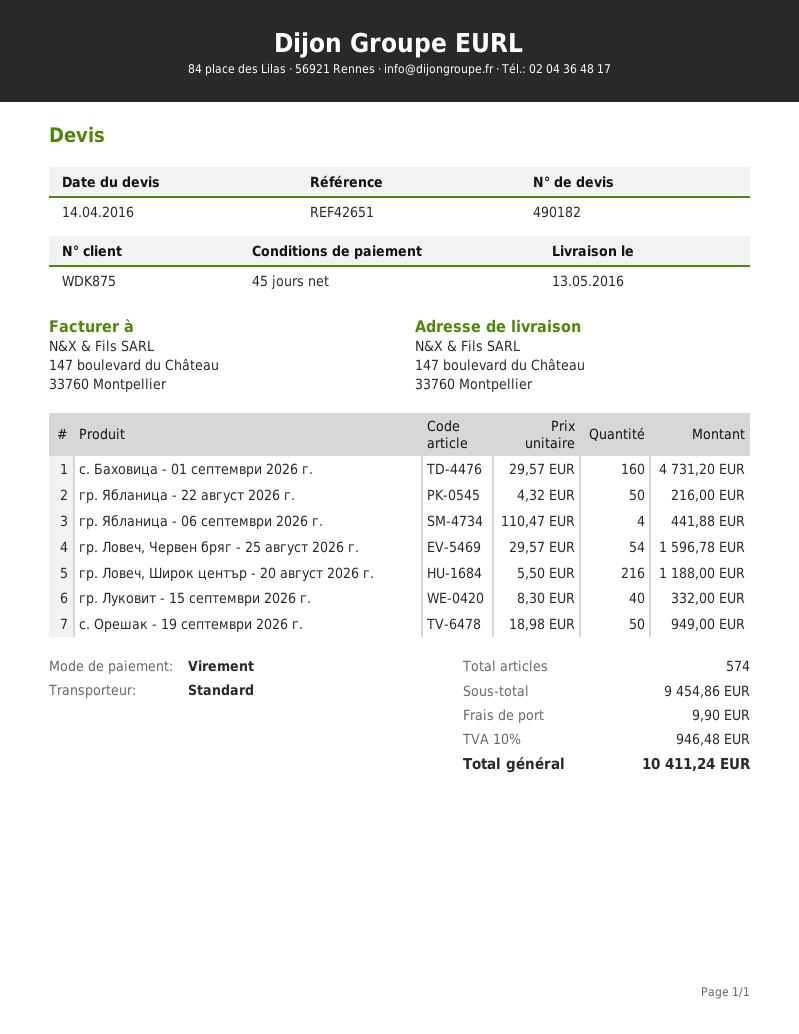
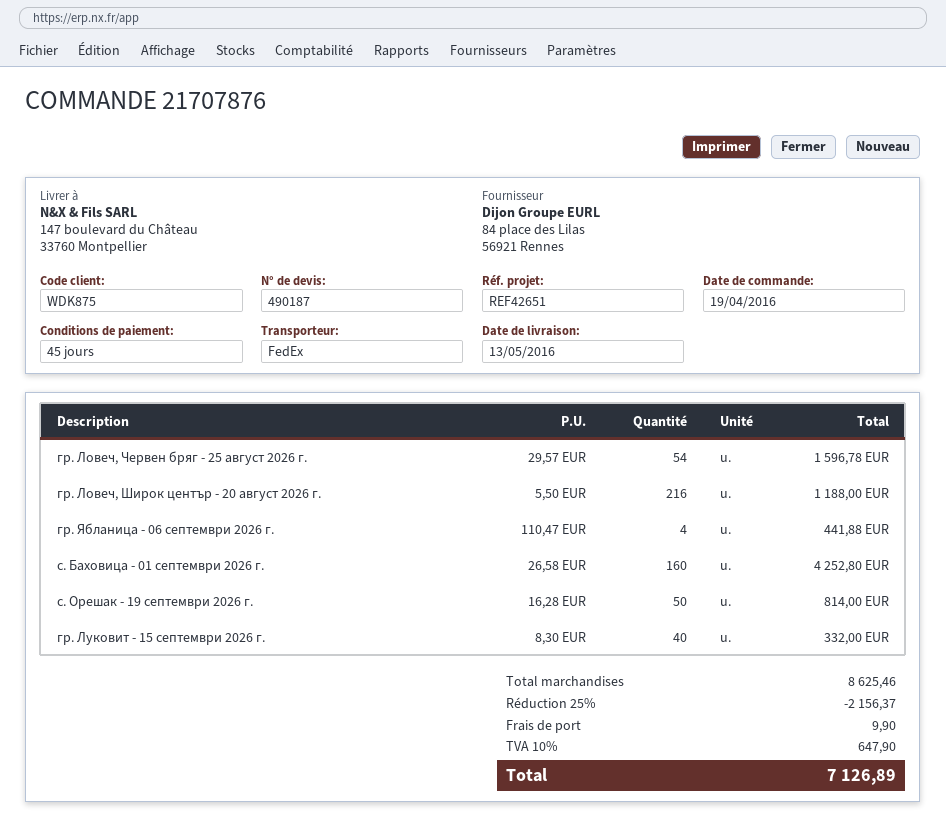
quote number: 490182 -> 490187
shipping method: standard -> FedEx
с. Баховица - 01 септември 2026 г.: 160 x 29.57 = 4731.20 -> 160 x 26.58 = 4252.80
гр. Ябланица - 22 август 2026 г.: 50 x 4.32 = 216.00 -> none
с. Орешак - 19 септември 2026 г.: 50 x 18.98 = 949.00 -> 50 x 16.28 = 814.00
subtotal: 9454.86 -> 8625.46
discount: none -> 25% = 2156.37
tax: 10% = 946.48 -> 10% = 647.90
total: 10411.24 -> 7126.89

